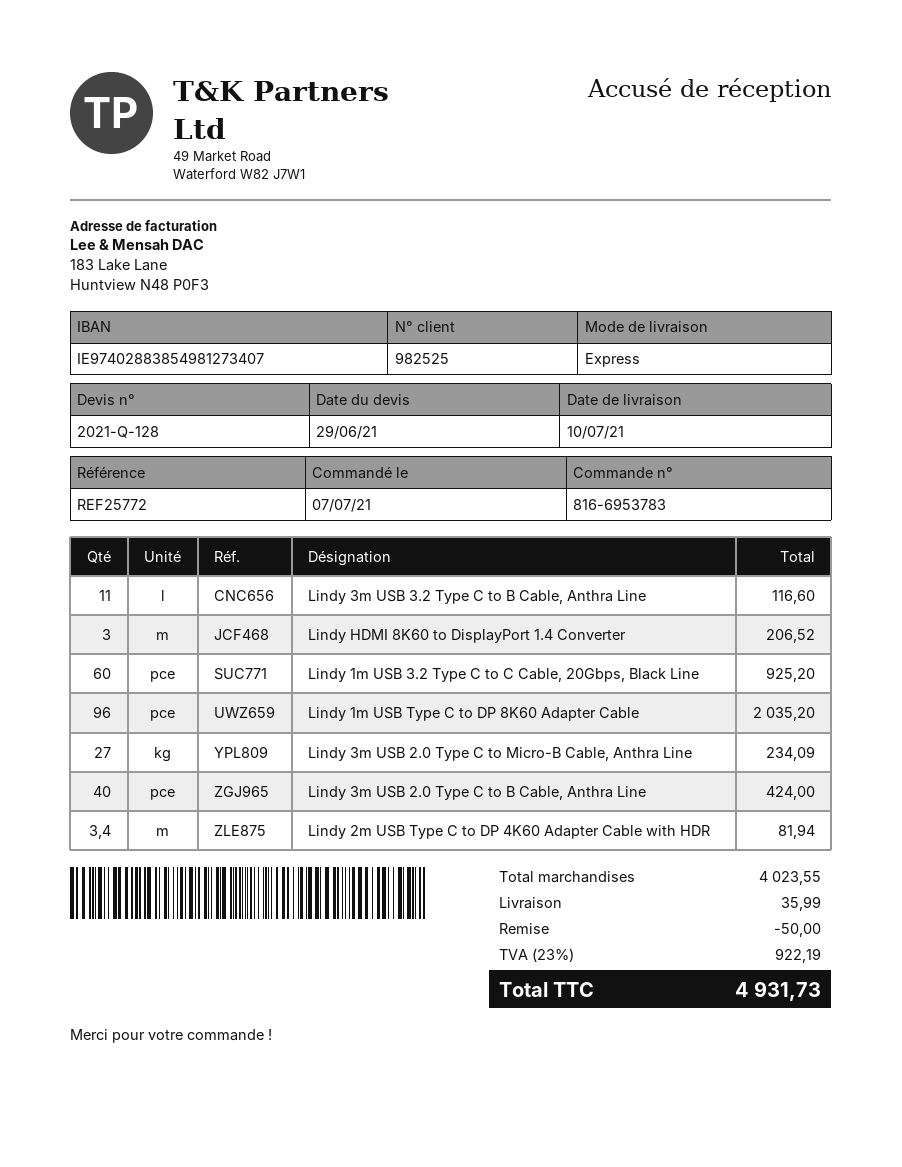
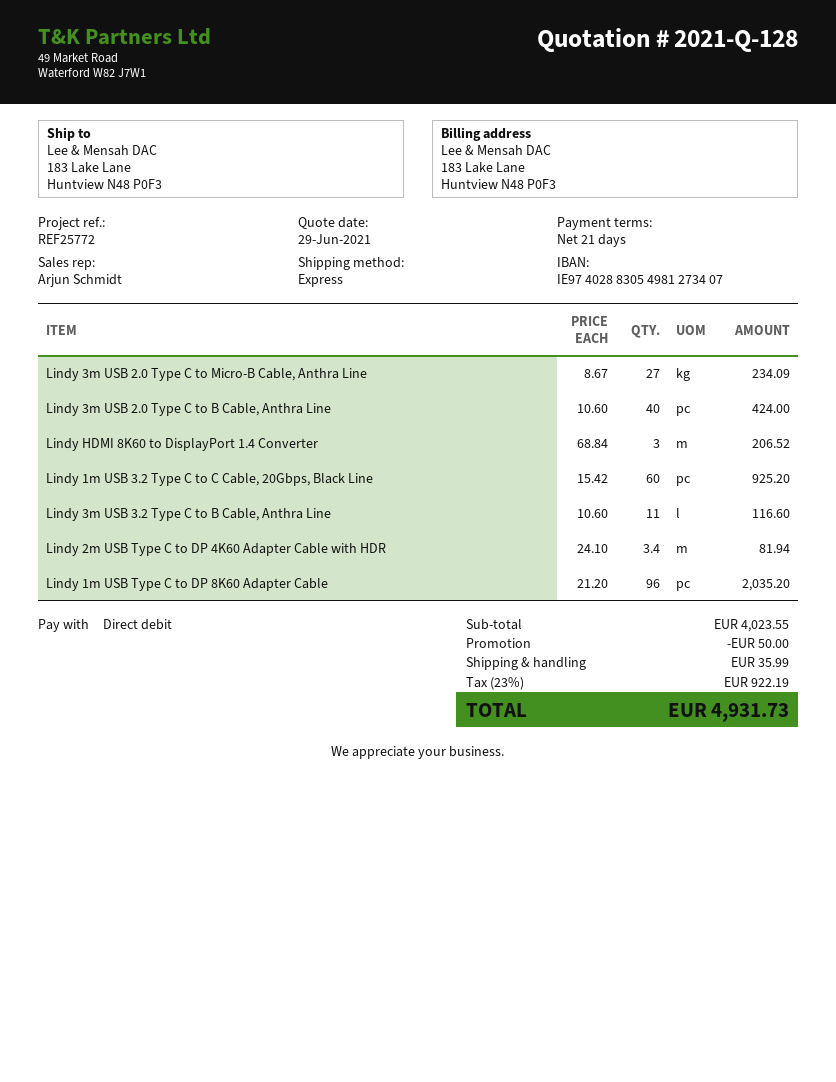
bank account: IE97402883854981273407 -> IE97402883054981273407

